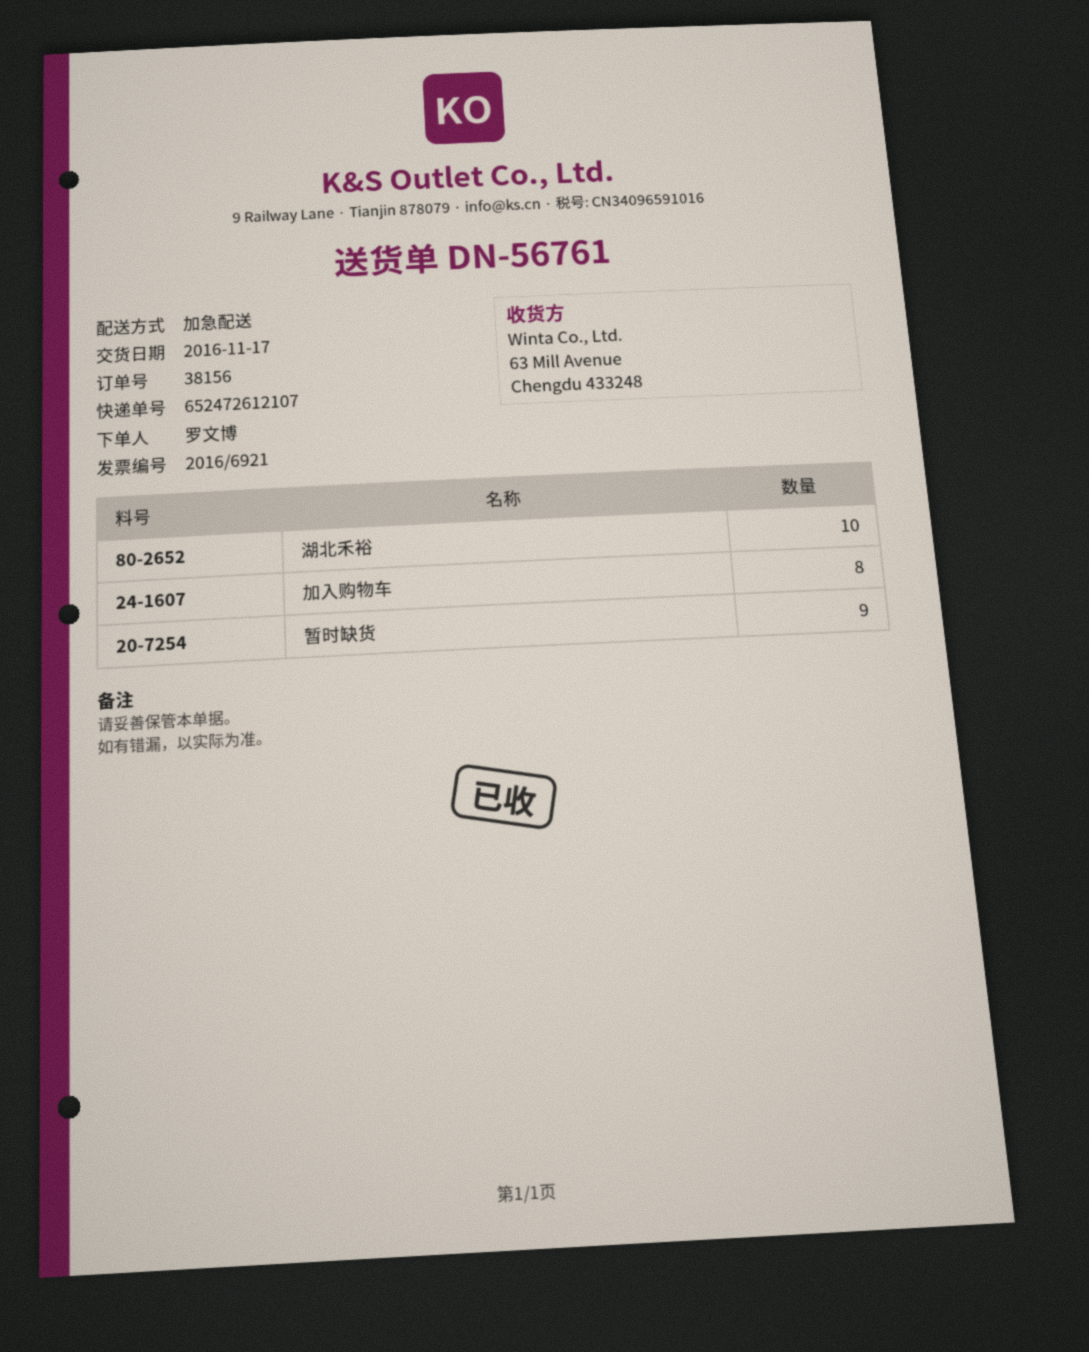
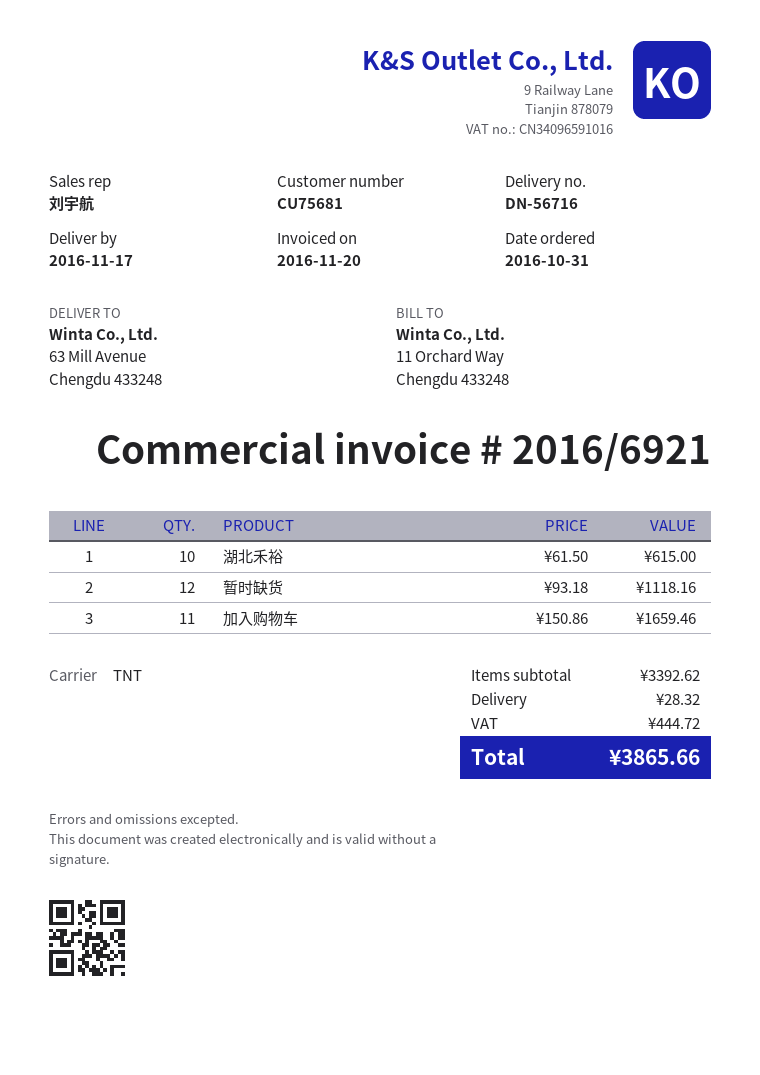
delivery note number: DN-56761 -> DN-56716
shipping method: express -> TNT
加入购物车: 8 -> 11
暂时缺货: 9 -> 12

